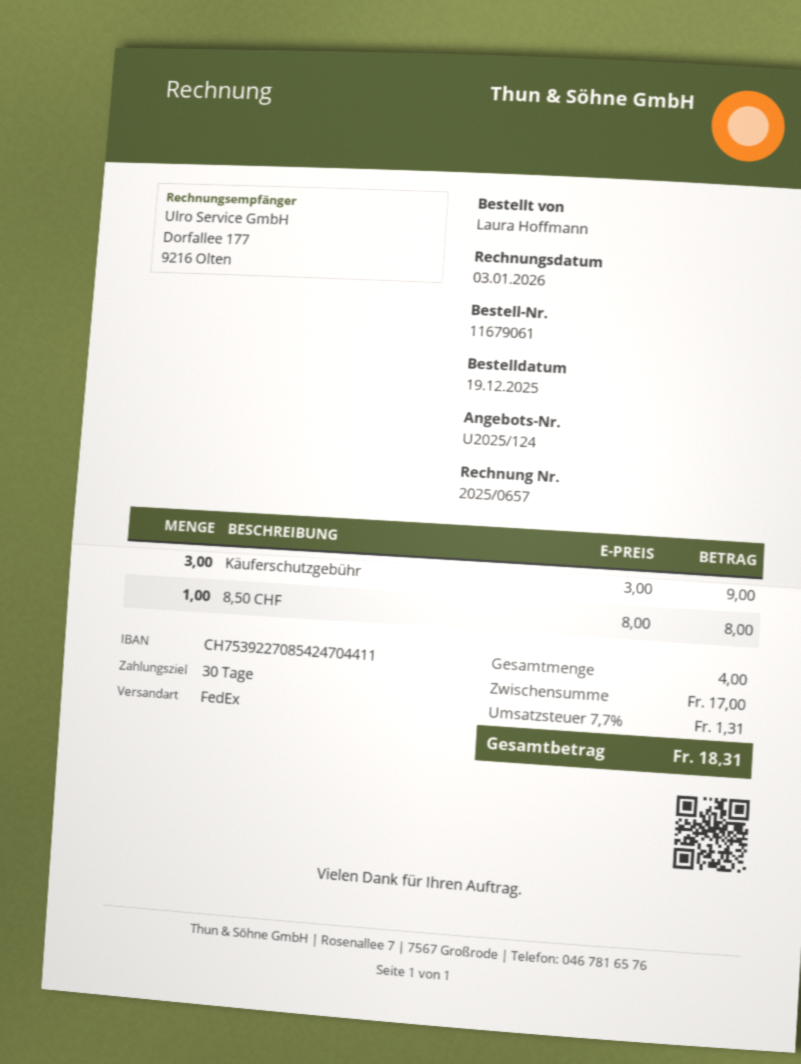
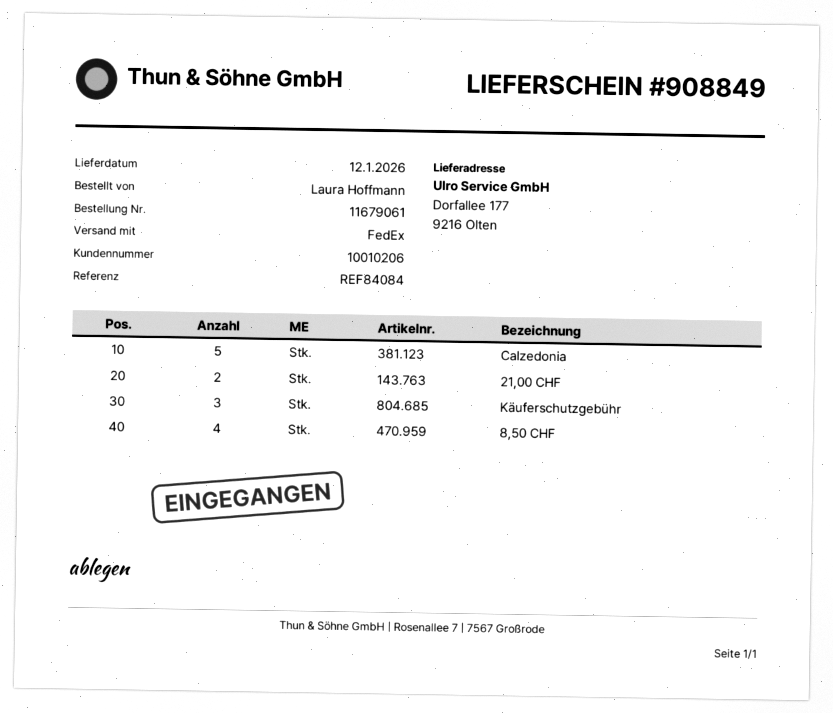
8,50 CHF: 1 -> 4
Calzedonia: none -> 5
21,00 CHF: none -> 2

